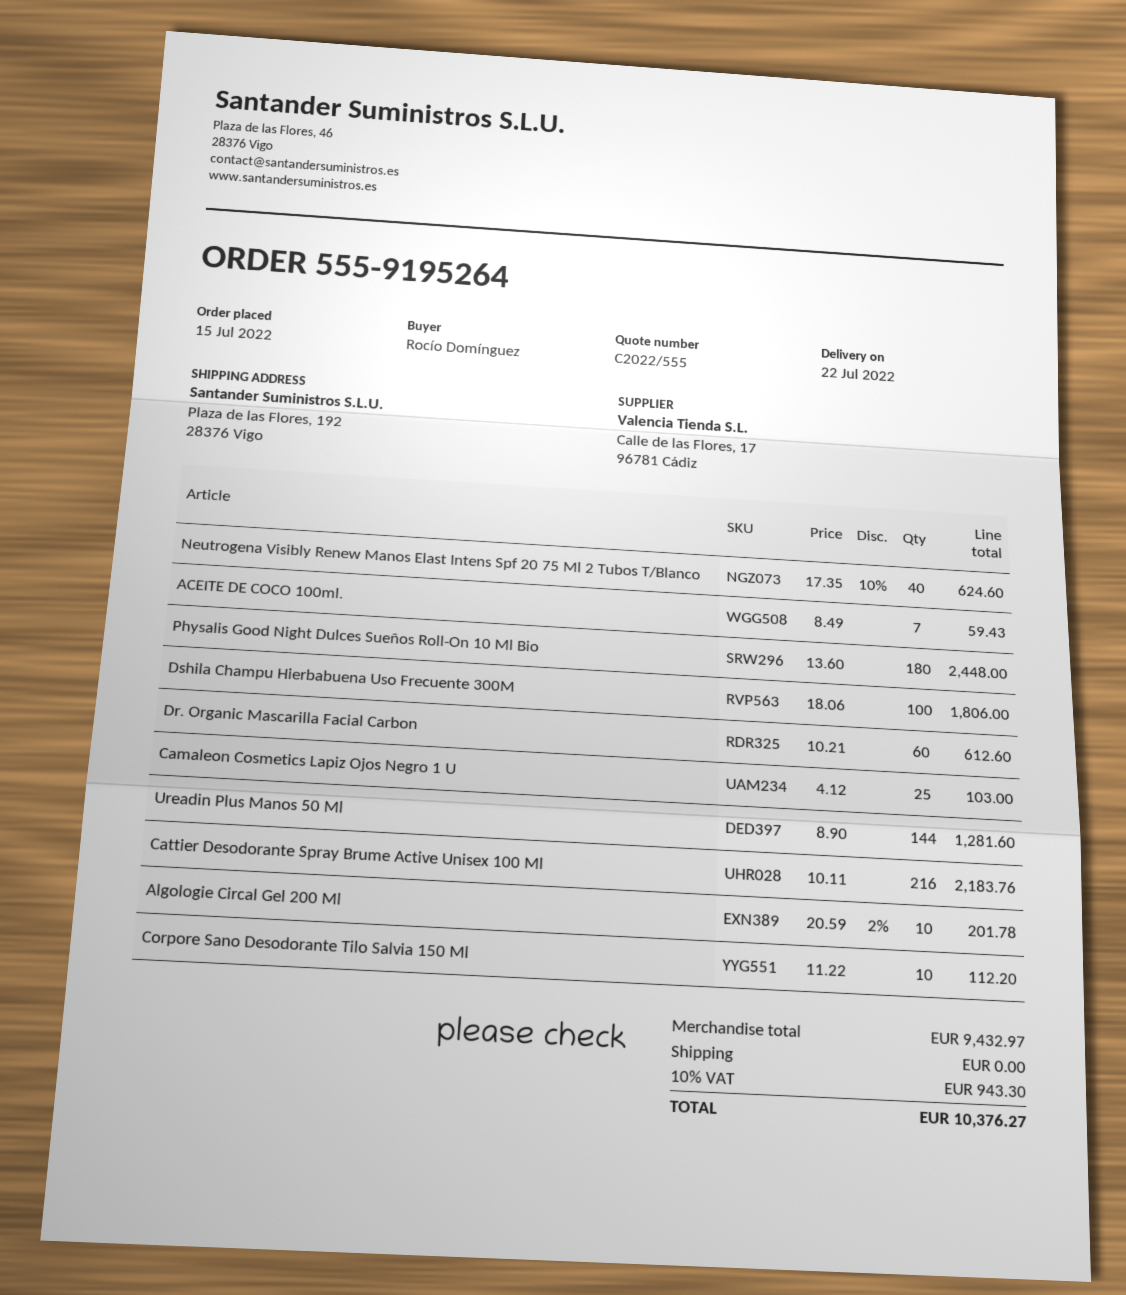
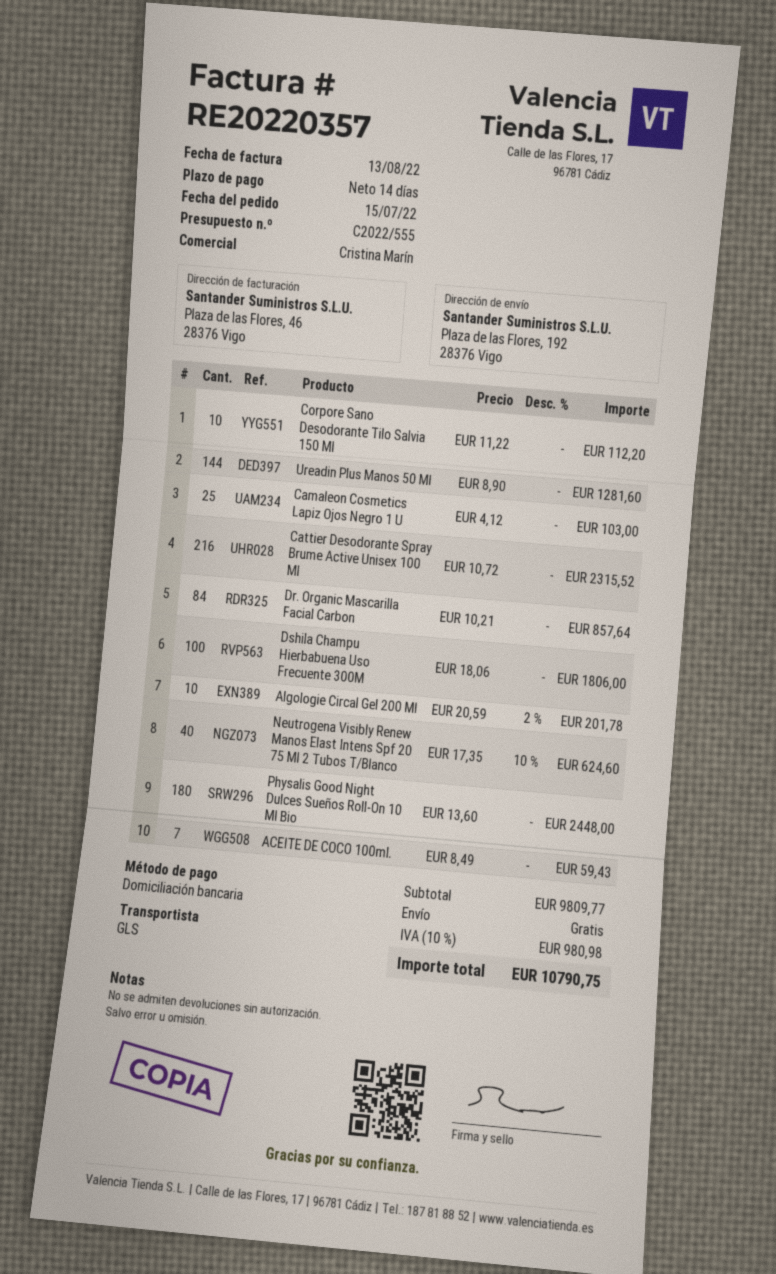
Dr. Organic Mascarilla Facial Carbon: 60 x 10.21 = 612.60 -> 84 x 10.21 = 857.64
Cattier Desodorante Spray Brume Active Unisex 100 Ml: 216 x 10.11 = 2183.76 -> 216 x 10.72 = 2315.52
subtotal: 9432.97 -> 9809.77
tax: 10% = 943.30 -> 10% = 980.98
total: 10376.27 -> 10790.75

